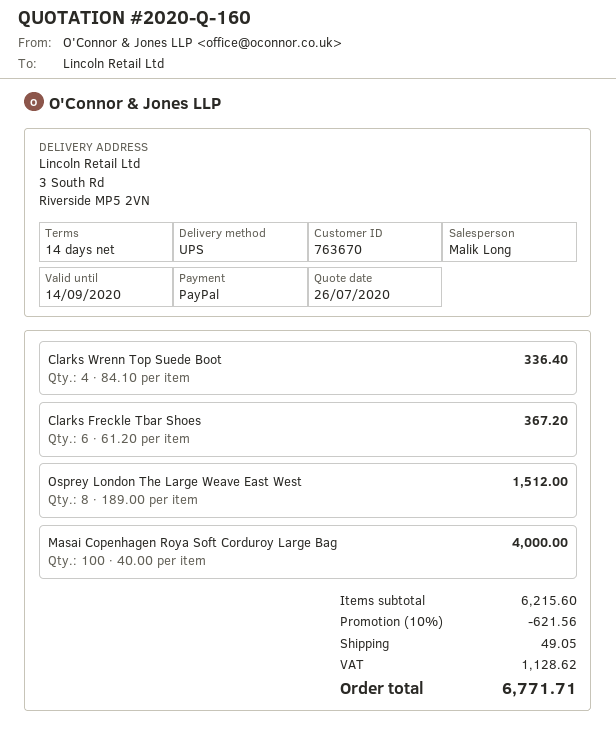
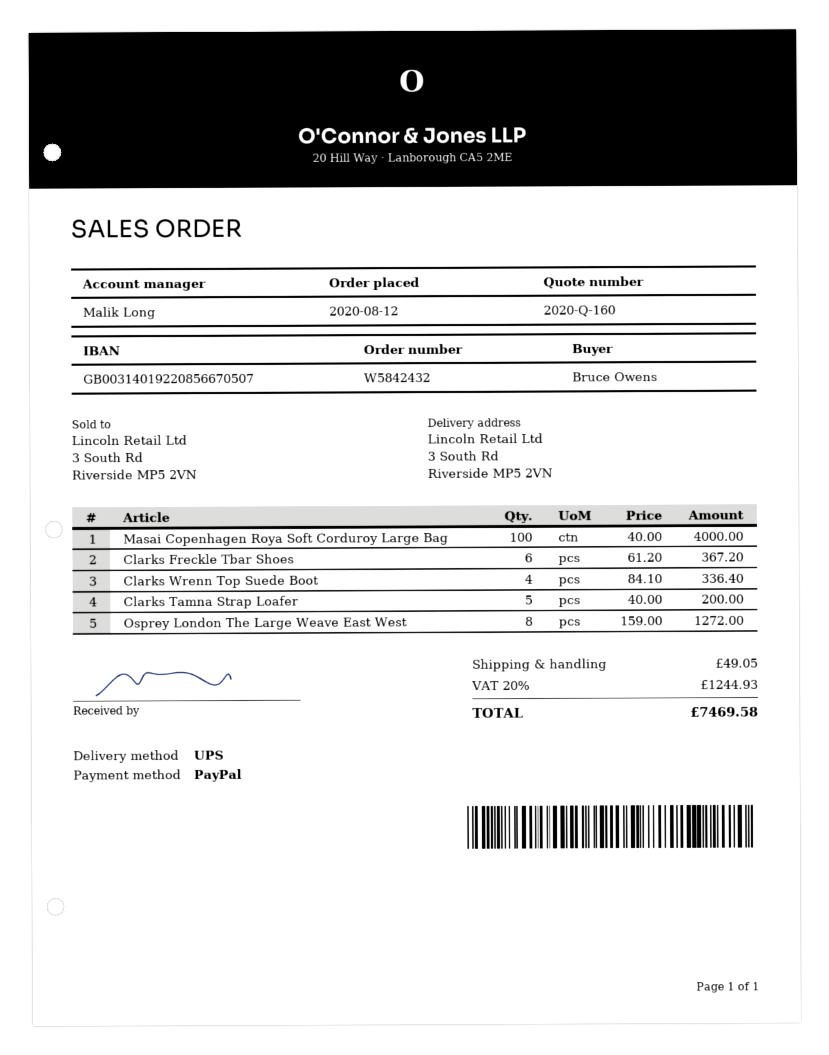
Osprey London The Large Weave East West: 8 x 189.00 = 1512.00 -> 8 x 159.00 = 1272.00
Clarks Tamna Strap Loafer: none -> 5 x 40.00 = 200.00
discount: 10% = 621.56 -> none
tax: 1128.62 -> 1244.93
total: 6771.71 -> 7469.58

